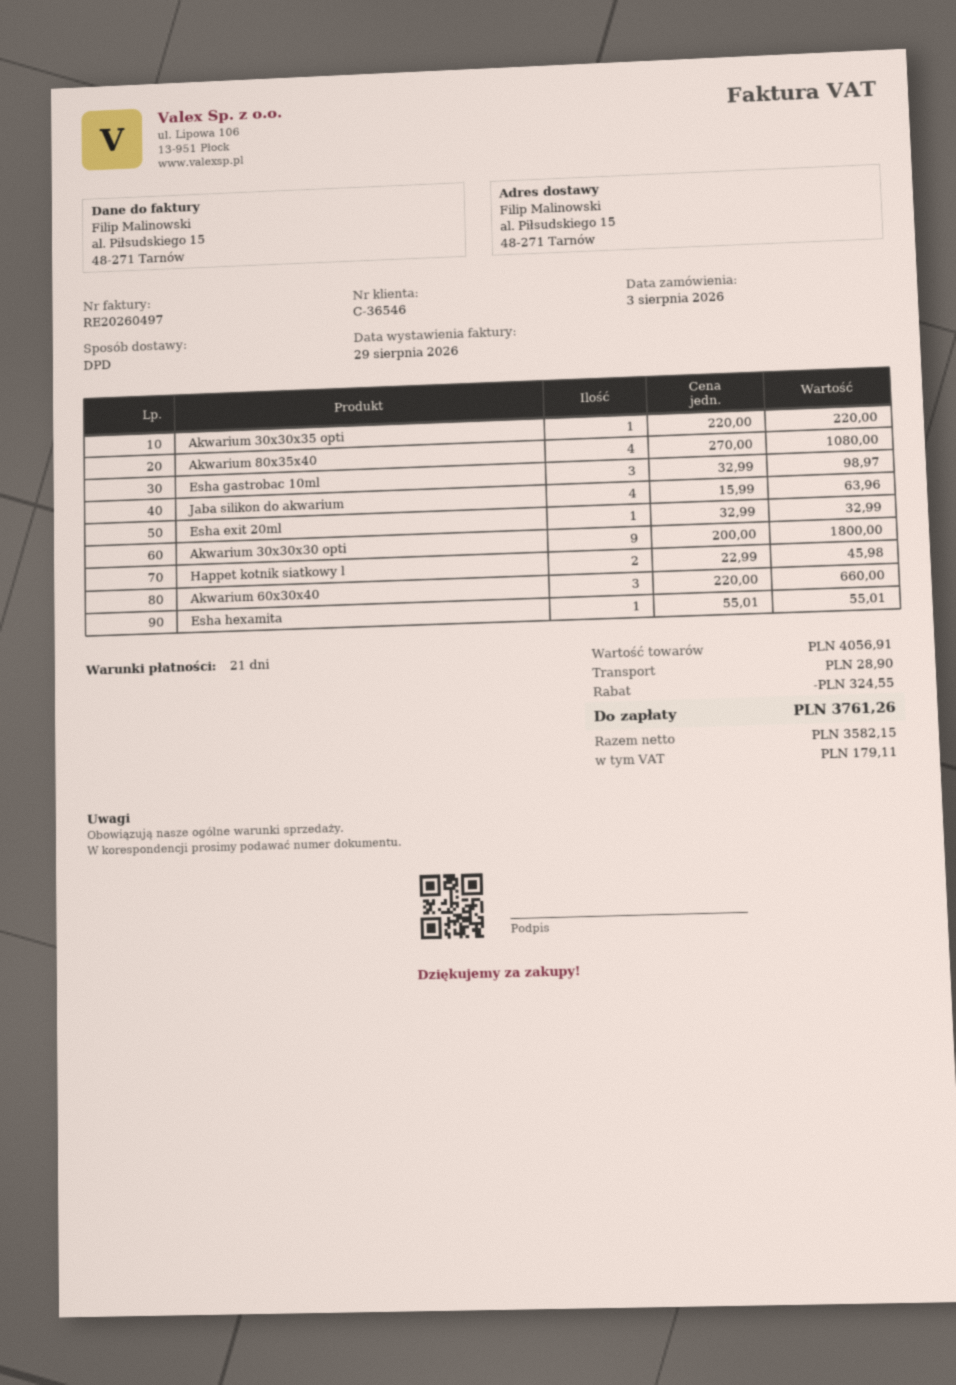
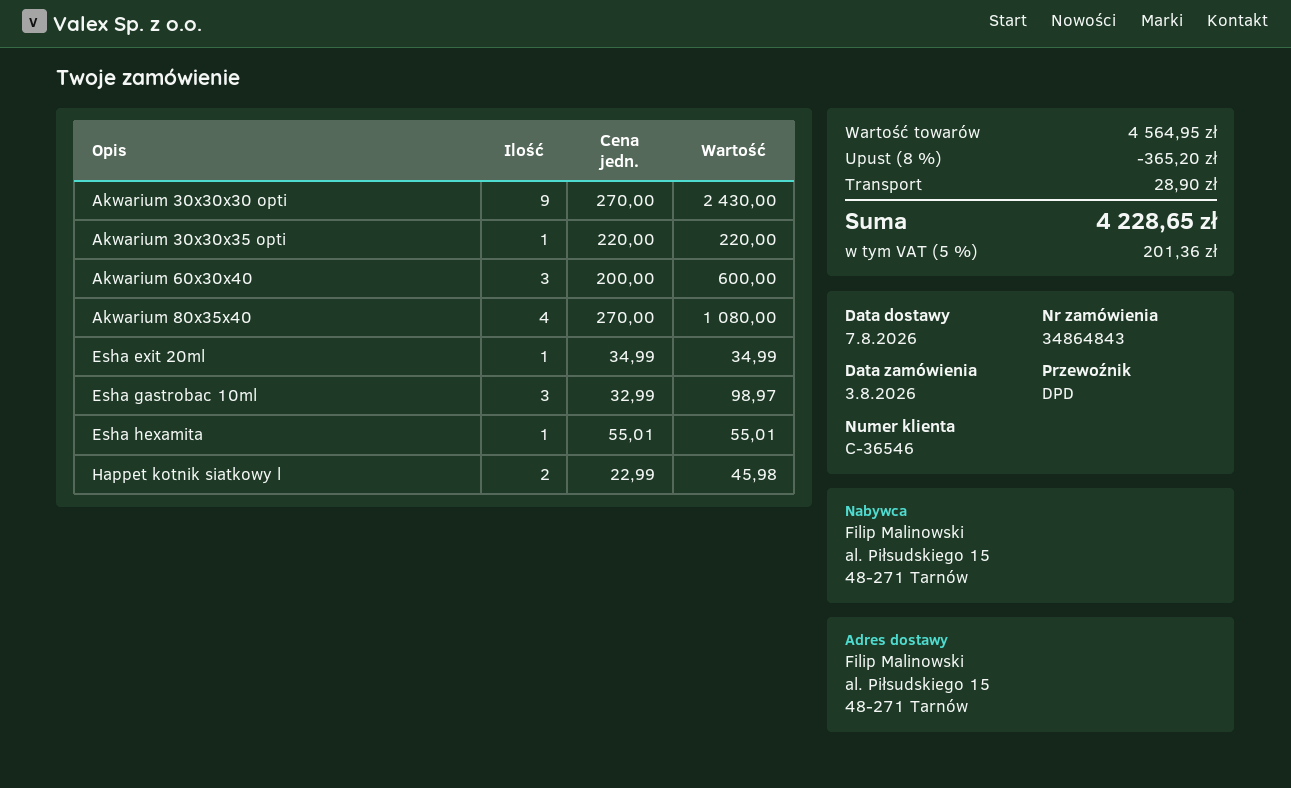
Jaba silikon do akwarium: 4 x 15.99 = 63.96 -> none
Esha exit 20ml: 1 x 32.99 = 32.99 -> 1 x 34.99 = 34.99
Akwarium 30x30x30 opti: 9 x 200.00 = 1800.00 -> 9 x 270.00 = 2430.00
Akwarium 60x30x40: 3 x 220.00 = 660.00 -> 3 x 200.00 = 600.00
subtotal: 4056.91 -> 4564.95
discount: 324.55 -> 365.20
tax: 179.11 -> 201.36
total: 3761.26 -> 4228.65

